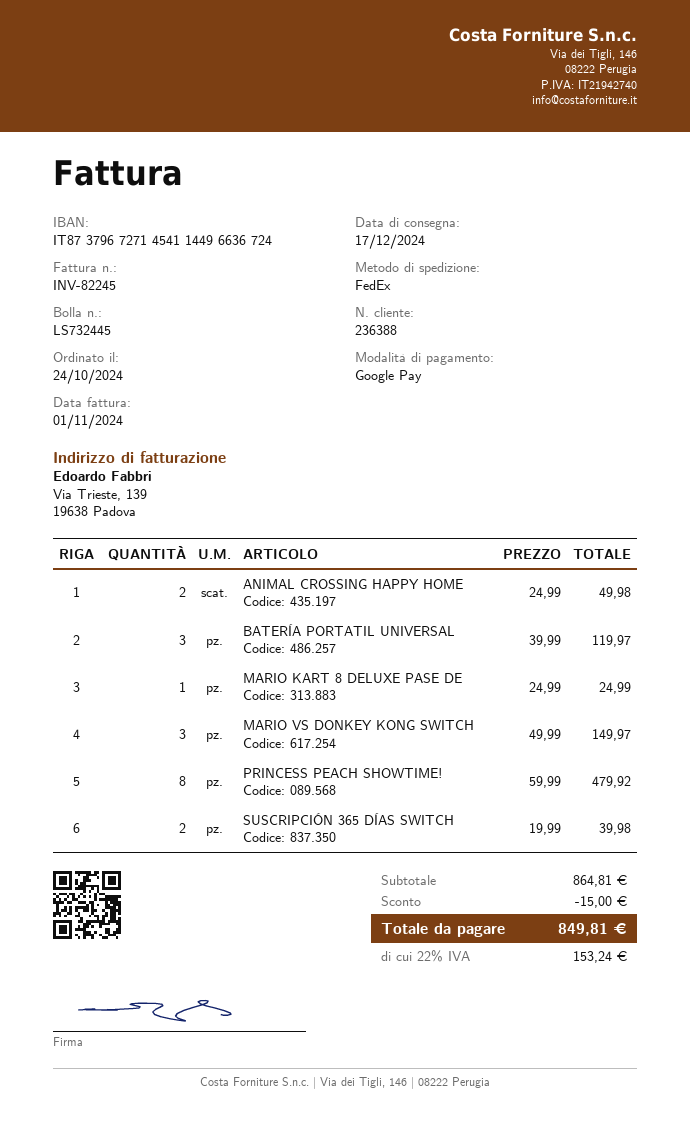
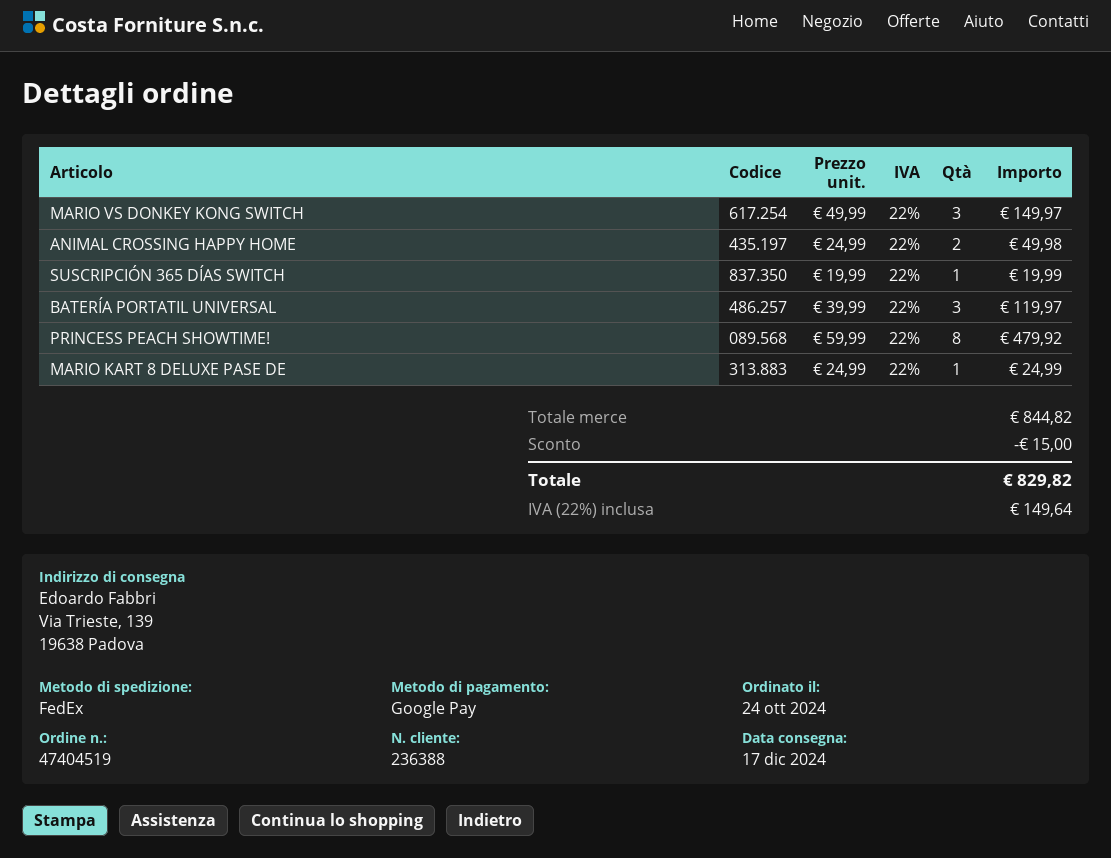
SUSCRIPCIÓN 365 DÍAS SWITCH: 2 x 19.99 = 39.98 -> 1 x 19.99 = 19.99
subtotal: 864.81 -> 844.82
tax: 22% = 153.24 -> 22% = 149.64
total: 849.81 -> 829.82

